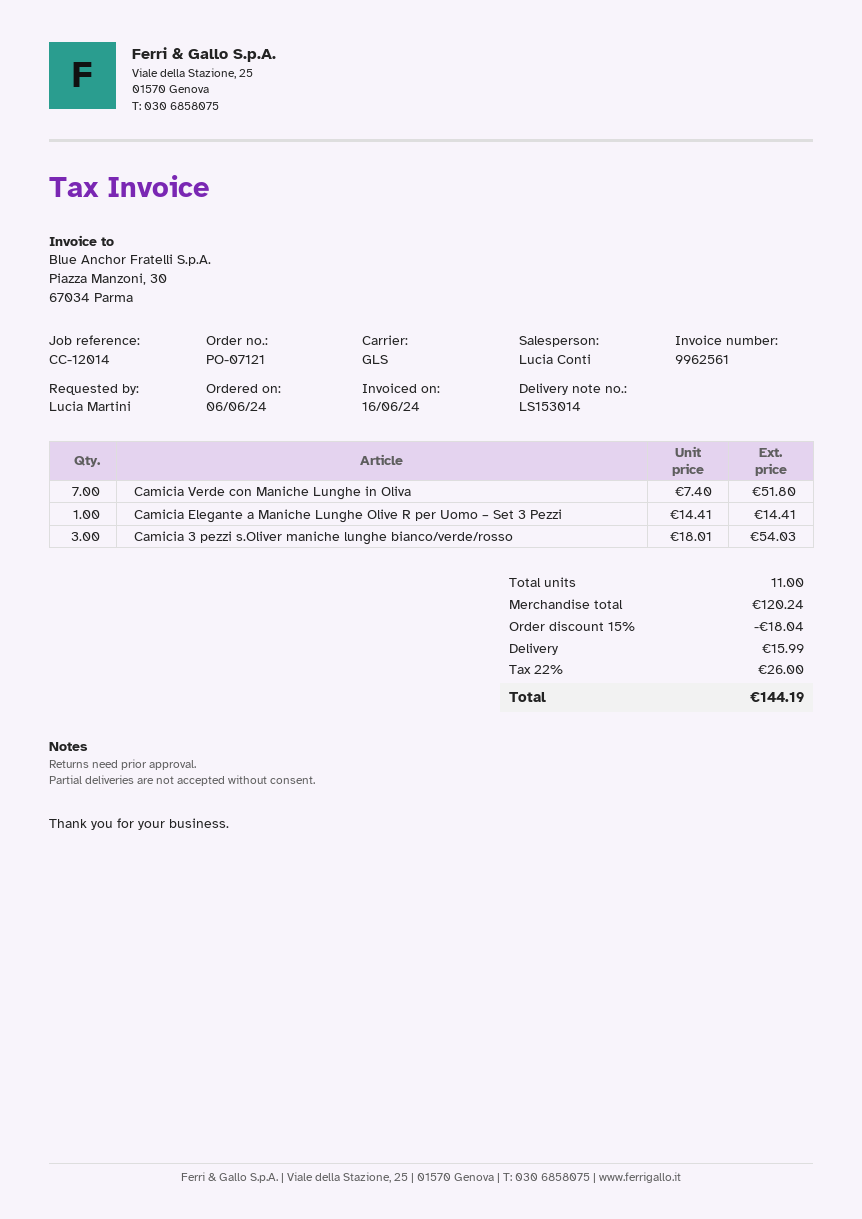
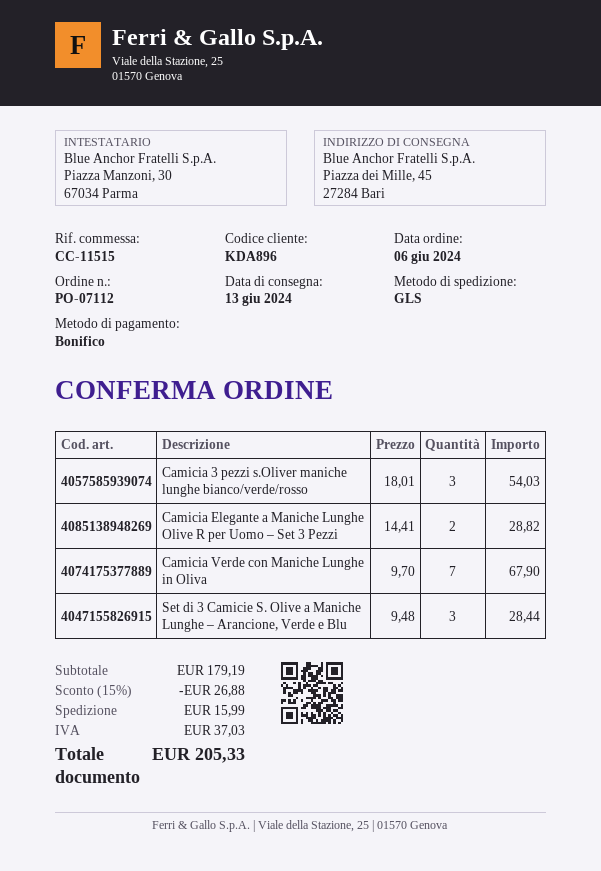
order number: PO-07121 -> PO-07112
reference: CC-12014 -> CC-11515
Camicia Verde con Maniche Lunghe in Oliva: 7 x 7.40 = 51.80 -> 7 x 9.70 = 67.90
Camicia Elegante a Maniche Lunghe Olive R per Uomo – Set 3 Pezzi: 1 x 14.41 = 14.41 -> 2 x 14.41 = 28.82
Set di 3 Camicie S. Olive a Maniche Lunghe – Arancione, Verde e Blu: none -> 3 x 9.48 = 28.44
subtotal: 120.24 -> 179.19
discount: 15% = 18.04 -> 15% = 26.88
tax: 26.00 -> 37.03
total: 144.19 -> 205.33

